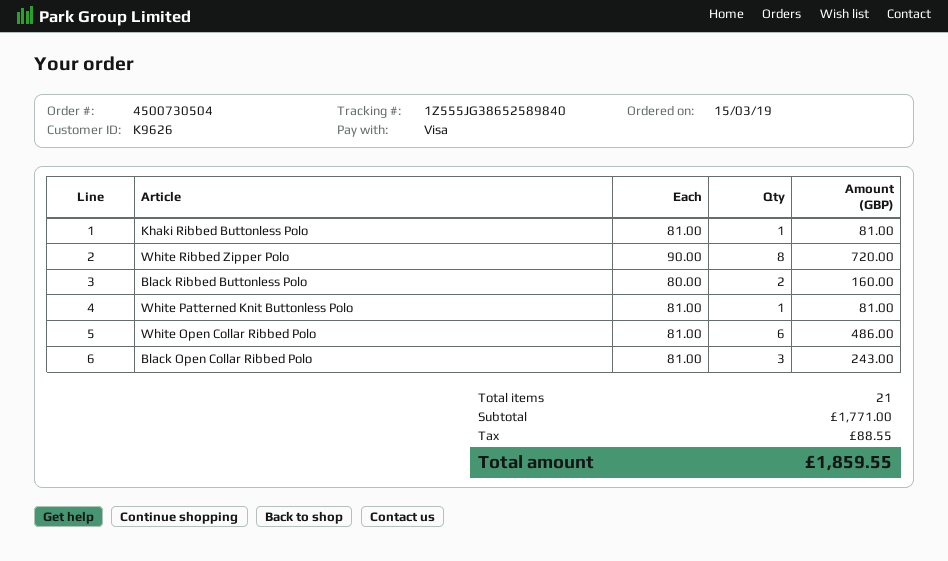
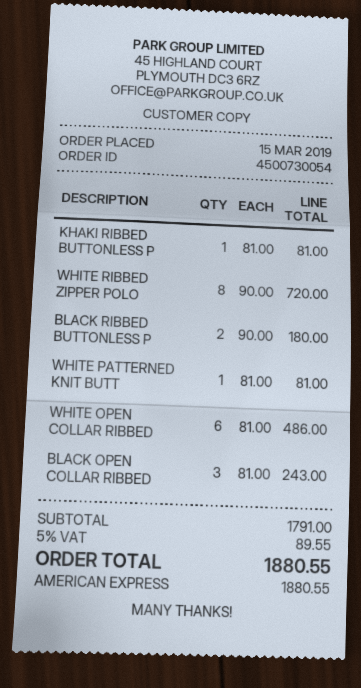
order number: 4500730504 -> 4500730054
payment method: Visa -> American Express
Black Ribbed Buttonless Polo: 2 x 80.00 = 160.00 -> 2 x 90.00 = 180.00
subtotal: 1771.00 -> 1791.00
tax: 88.55 -> 89.55
total: 1859.55 -> 1880.55

